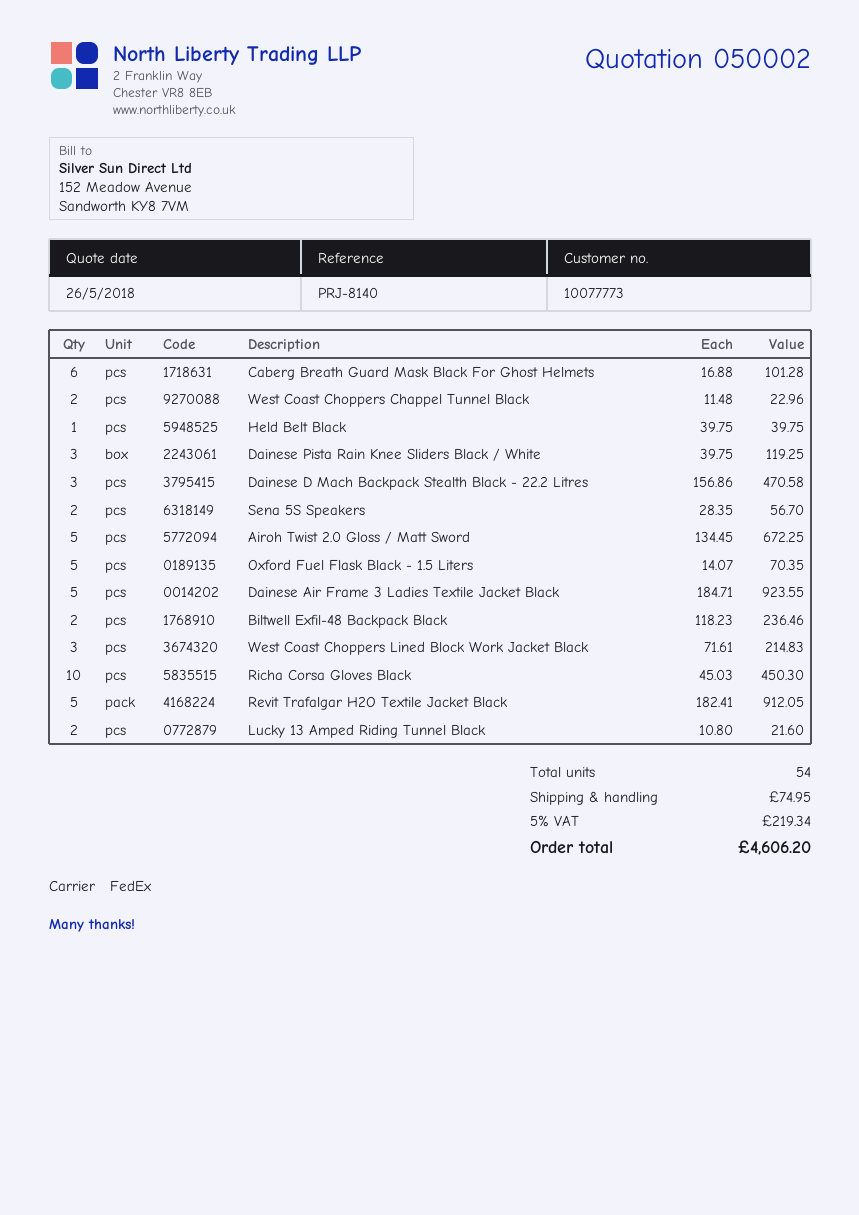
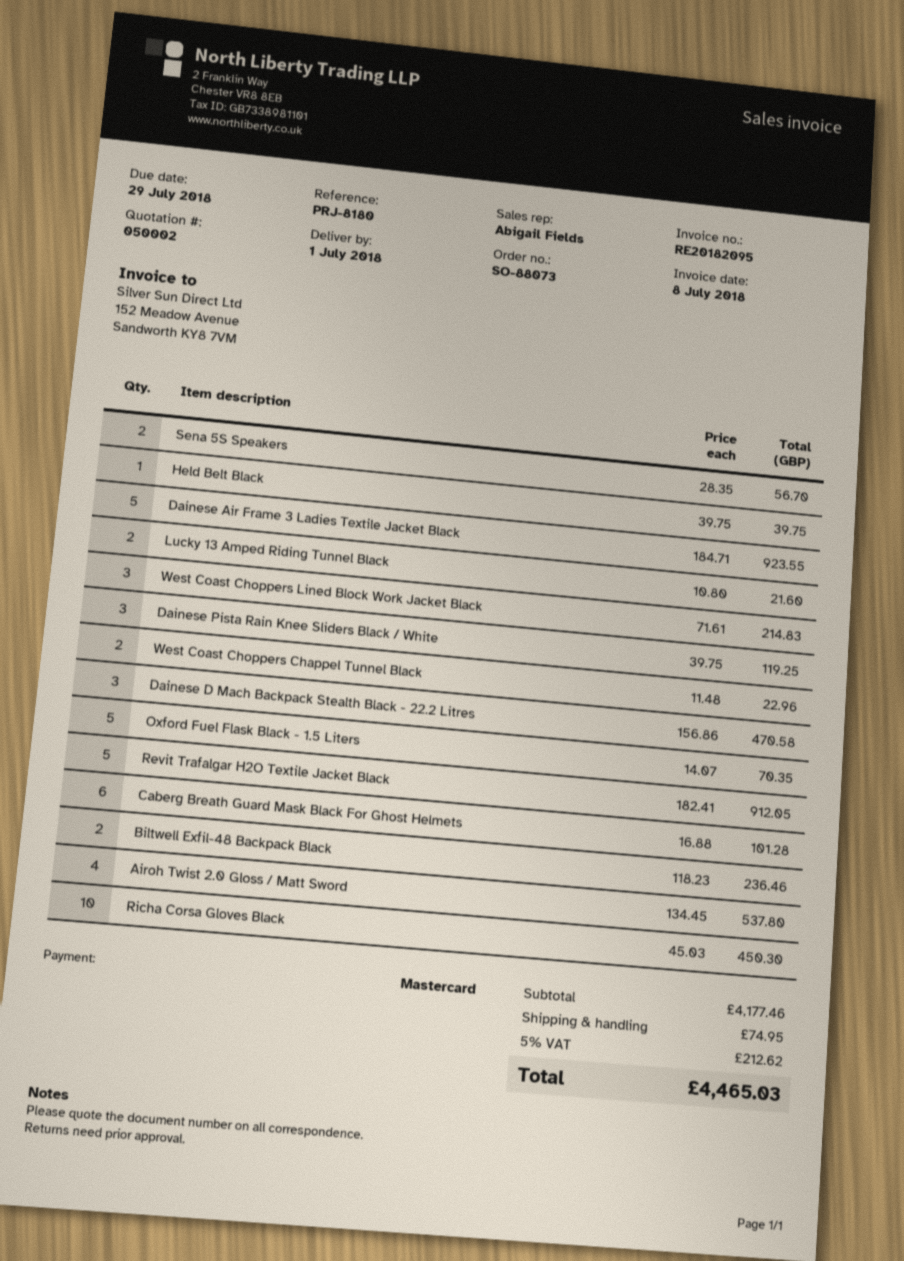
reference: PRJ-8140 -> PRJ-8180
Airoh Twist 2.0 Gloss / Matt Sword: 5 x 134.45 = 672.25 -> 4 x 134.45 = 537.80
tax: 5% = 219.34 -> 5% = 212.62
total: 4606.20 -> 4465.03

